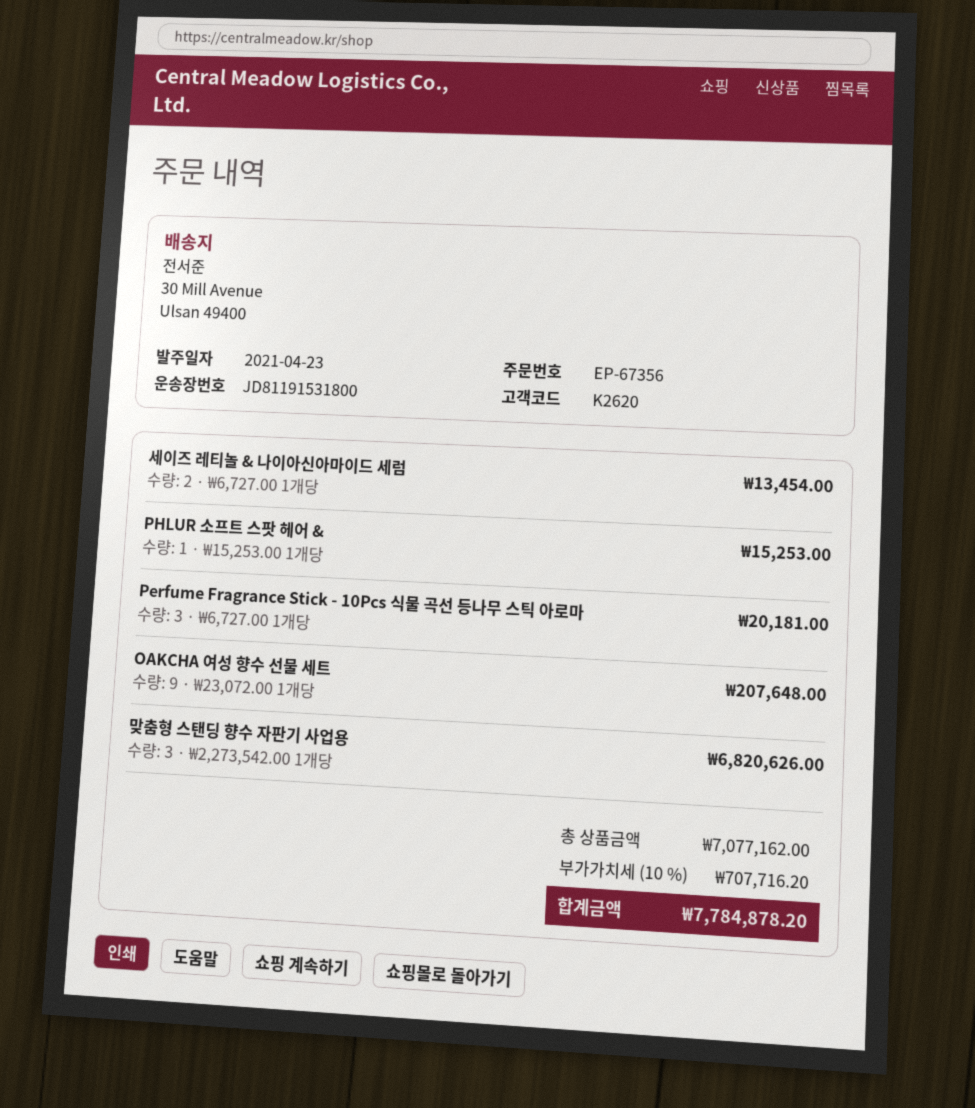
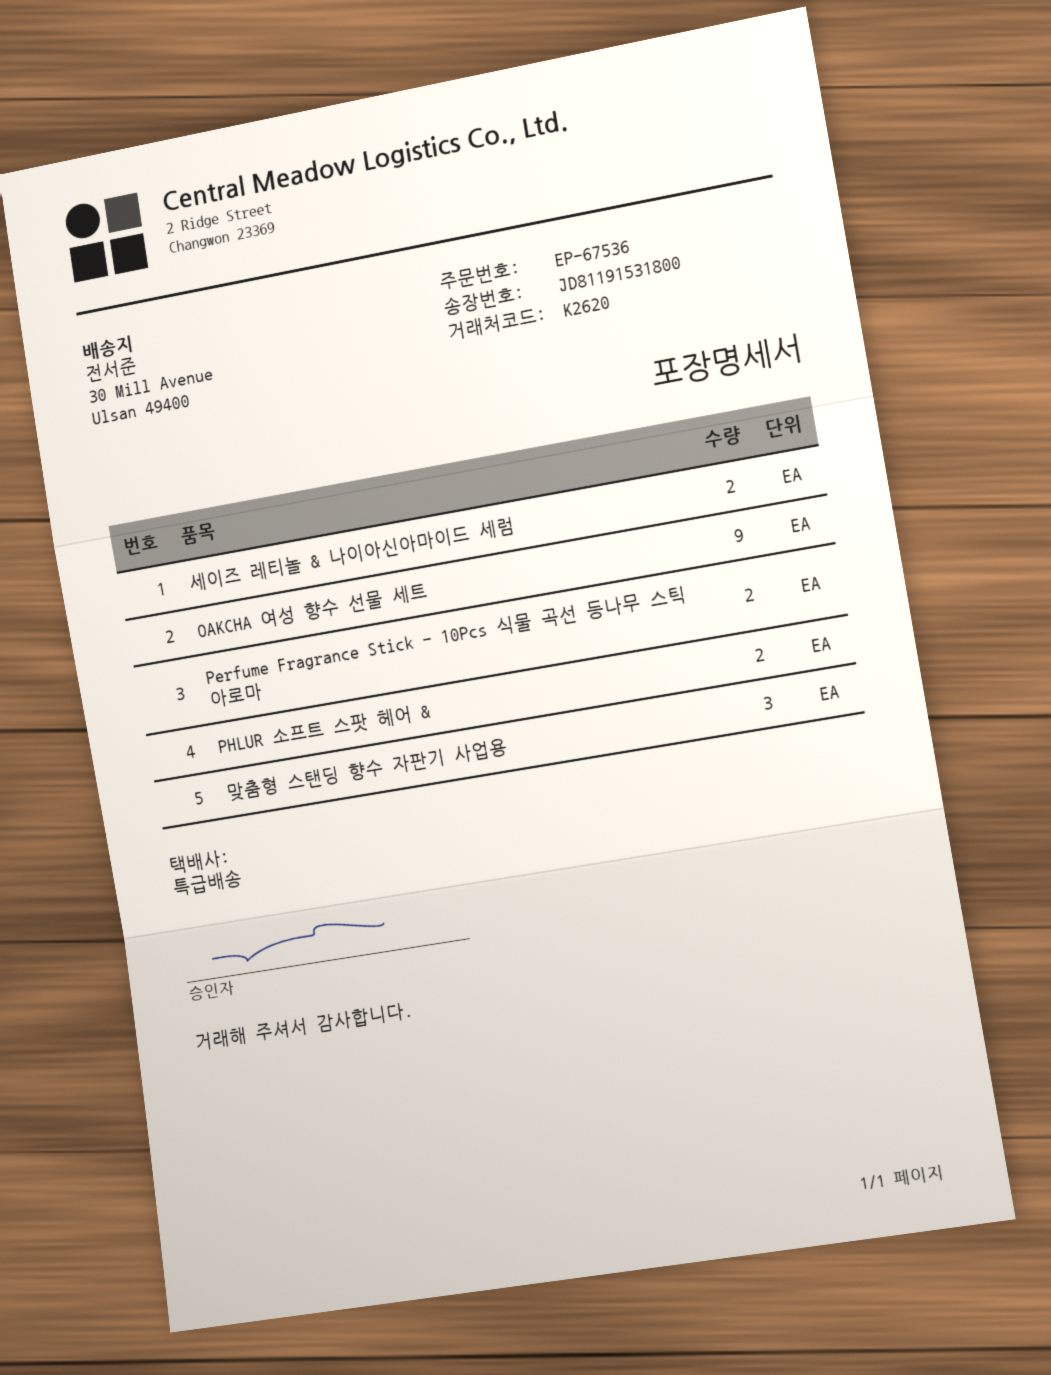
order number: EP-67356 -> EP-67536
PHLUR 소프트 스팟 헤어 &: 1 -> 2
Perfume Fragrance Stick - 10Pcs 식물 곡선 등나무 스틱 아로마: 3 -> 2

